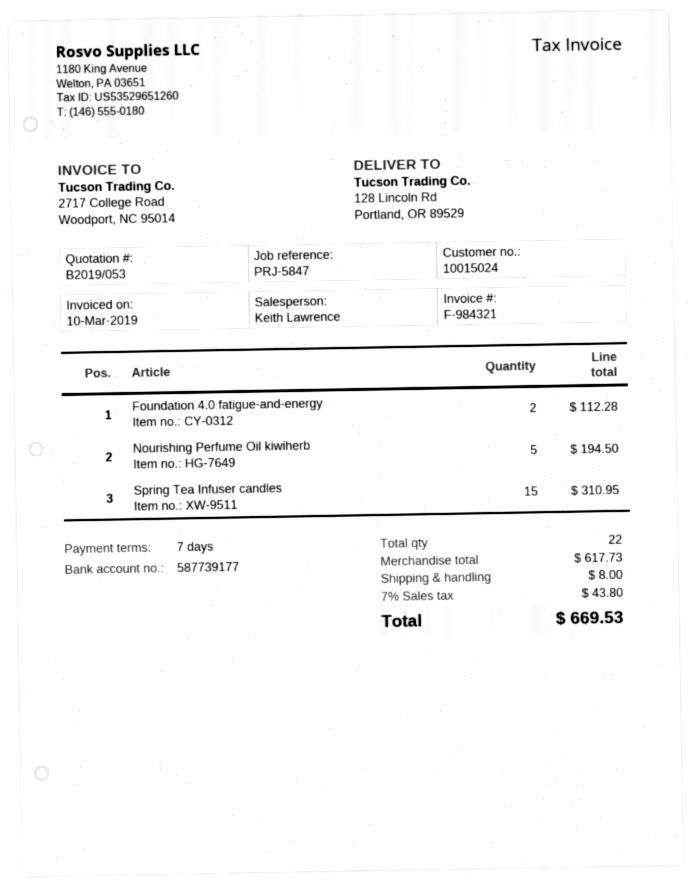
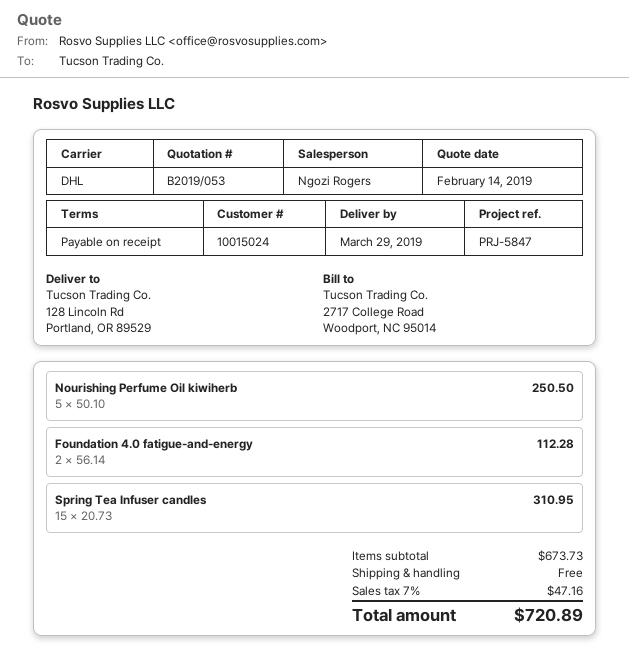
payment terms: 7 days -> on receipt
sales rep: Keith Lawrence -> Ngozi Rogers
Nourishing Perfume Oil kiwiherb: 5 for 194.50 -> 5 for 250.50
subtotal: 617.73 -> 673.73
shipping: 8.00 -> 0.00
tax: 7% = 43.80 -> 7% = 47.16
total: 669.53 -> 720.89

